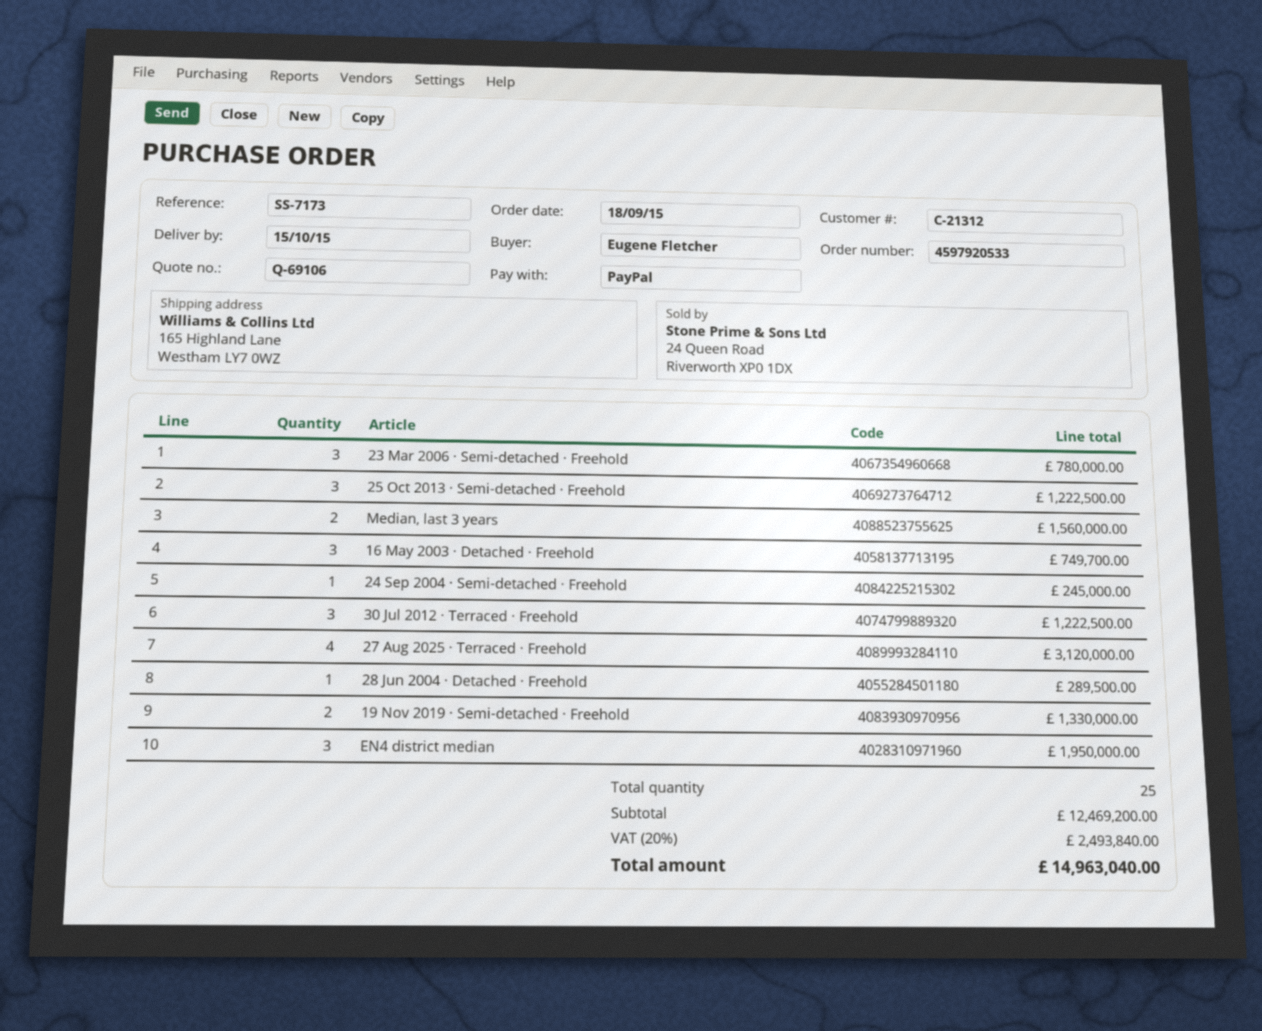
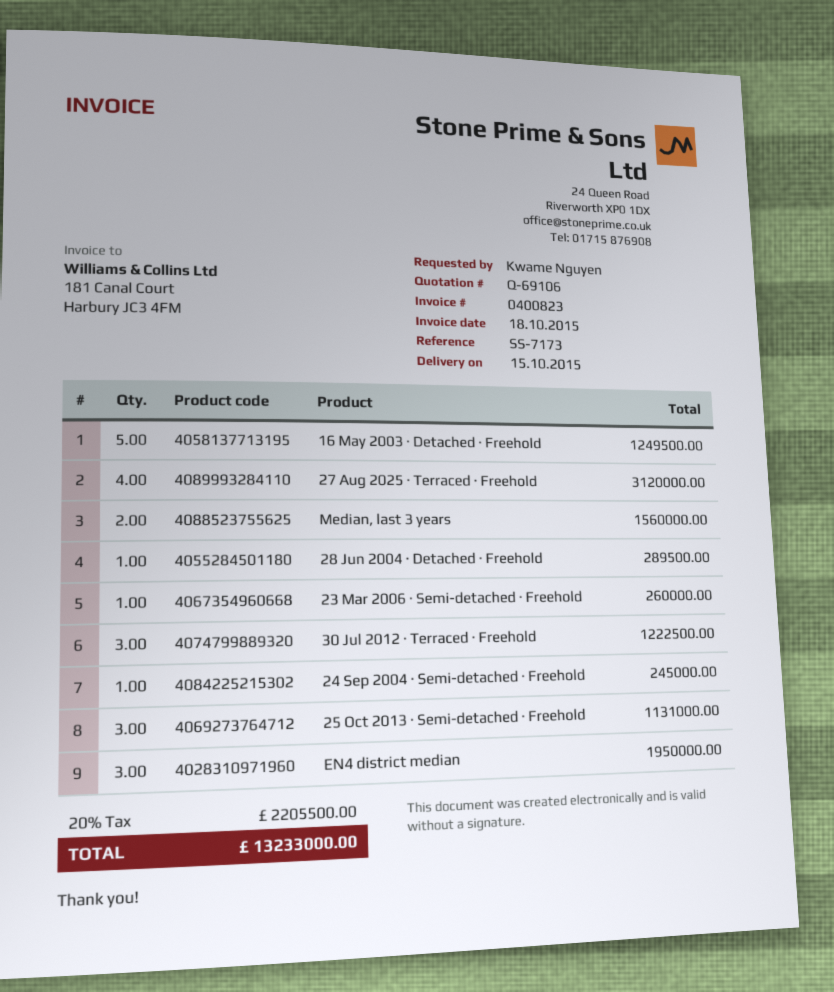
ordered by: Eugene Fletcher -> Kwame Nguyen
23 Mar 2006 · Semi-detached · Freehold: 3 for 780000.00 -> 1 for 260000.00
25 Oct 2013 · Semi-detached · Freehold: 3 for 1222500.00 -> 3 for 1131000.00
16 May 2003 · Detached · Freehold: 3 for 749700.00 -> 5 for 1249500.00
19 Nov 2019 · Semi-detached · Freehold: 2 for 1330000.00 -> none
tax: 20% = 2493840.00 -> 20% = 2205500.00
total: 14963040.00 -> 13233000.00

